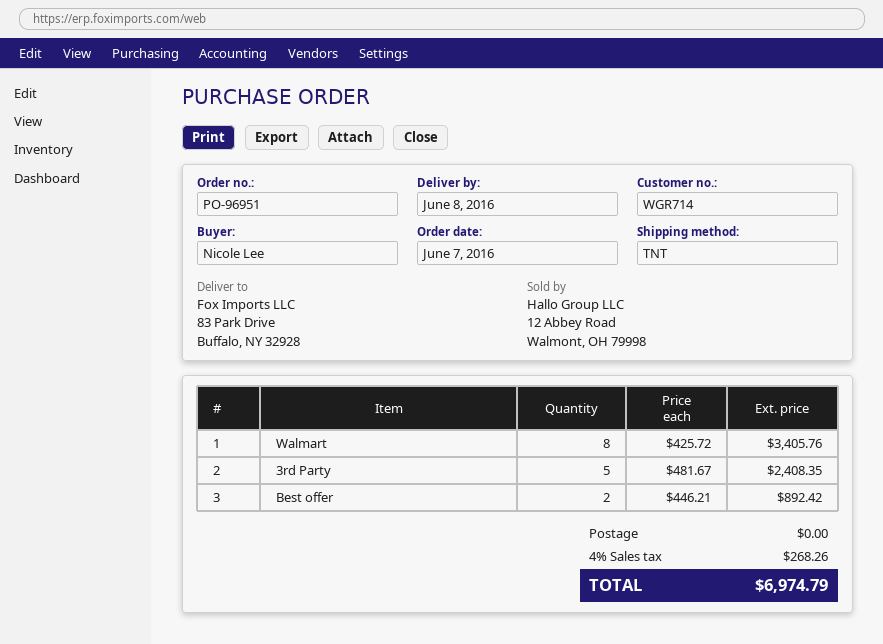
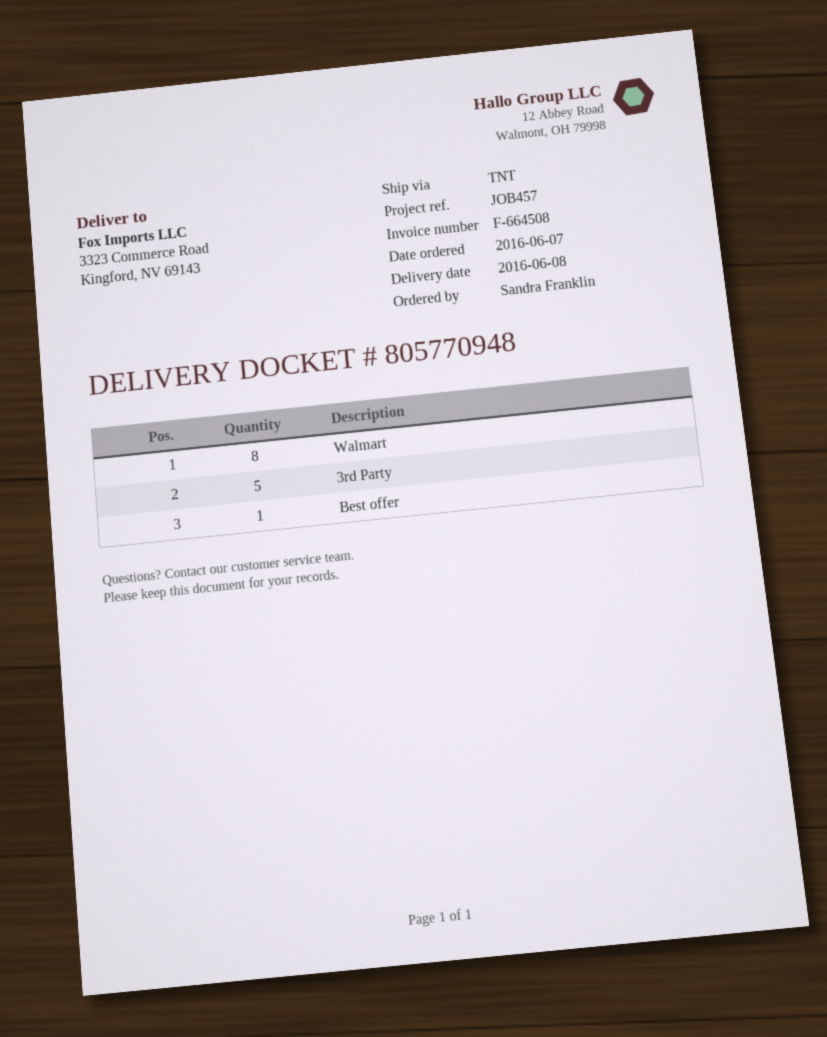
ordered by: Nicole Lee -> Sandra Franklin
ship to: 83 Park Drive, Buffalo, NY 32928 -> 3323 Commerce Road, Kingford, NV 69143
Best offer: 2 -> 1

